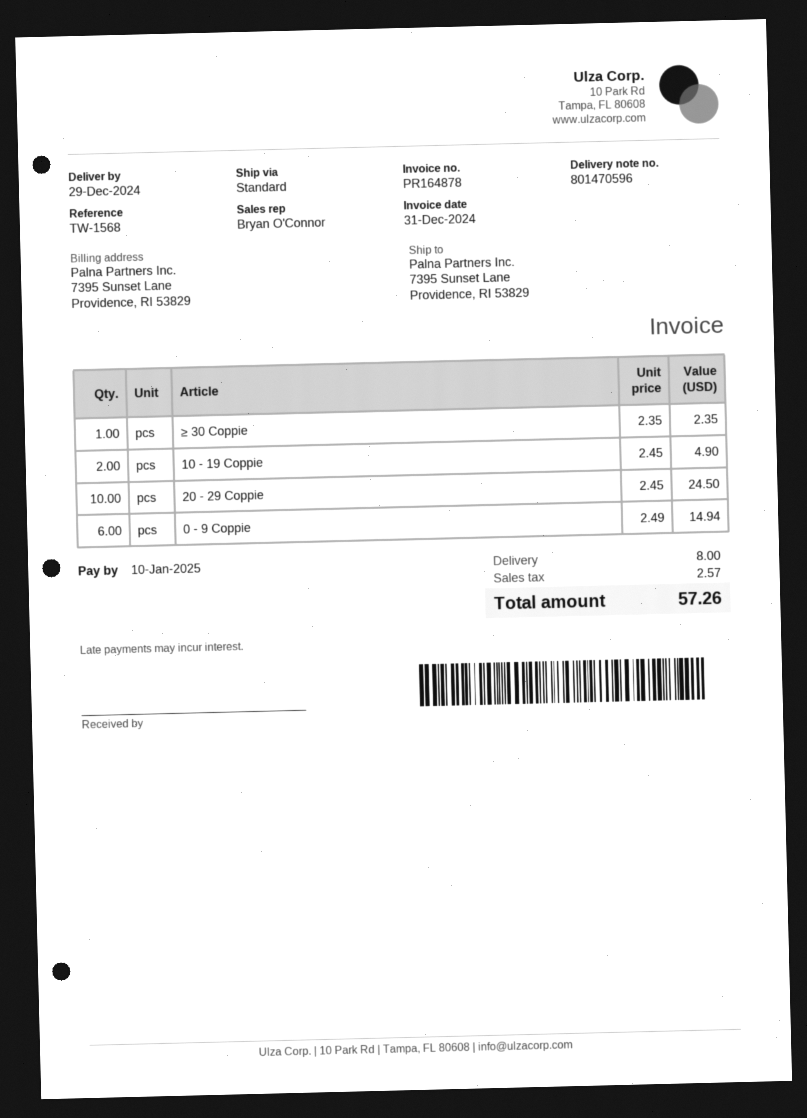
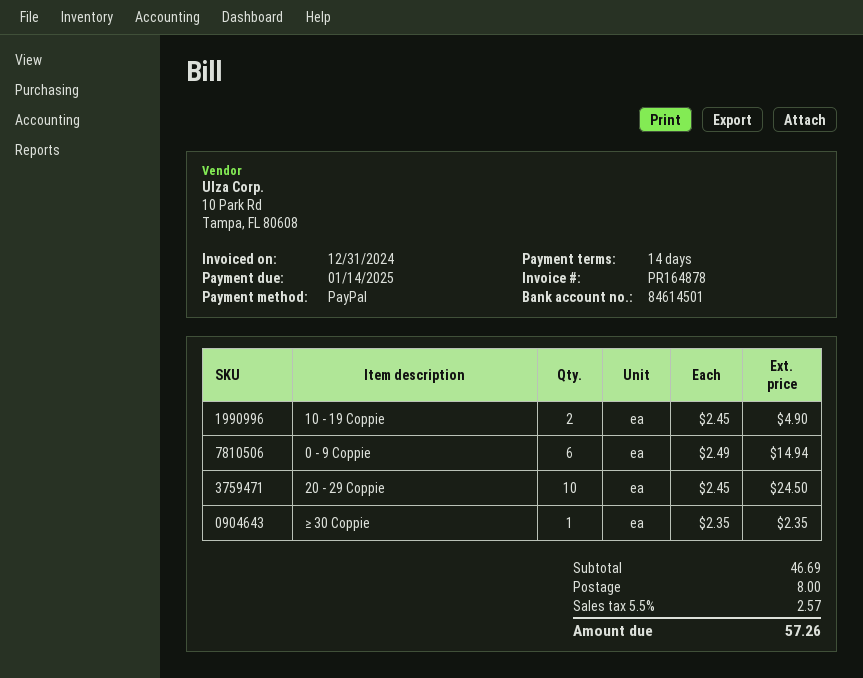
due date: 2025-01-10 -> 2025-01-14

